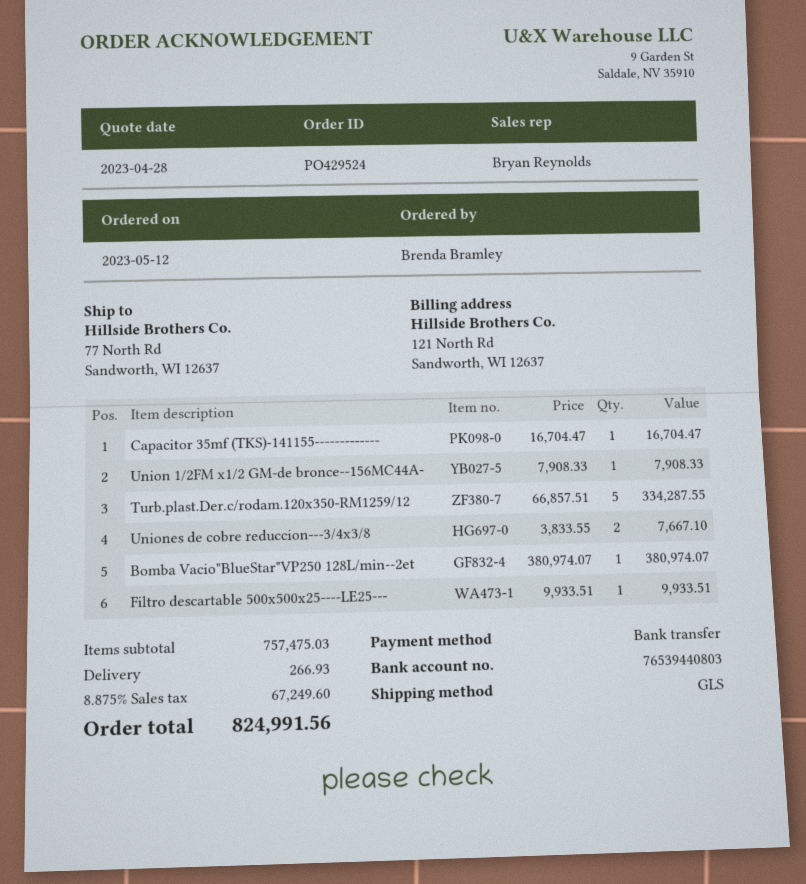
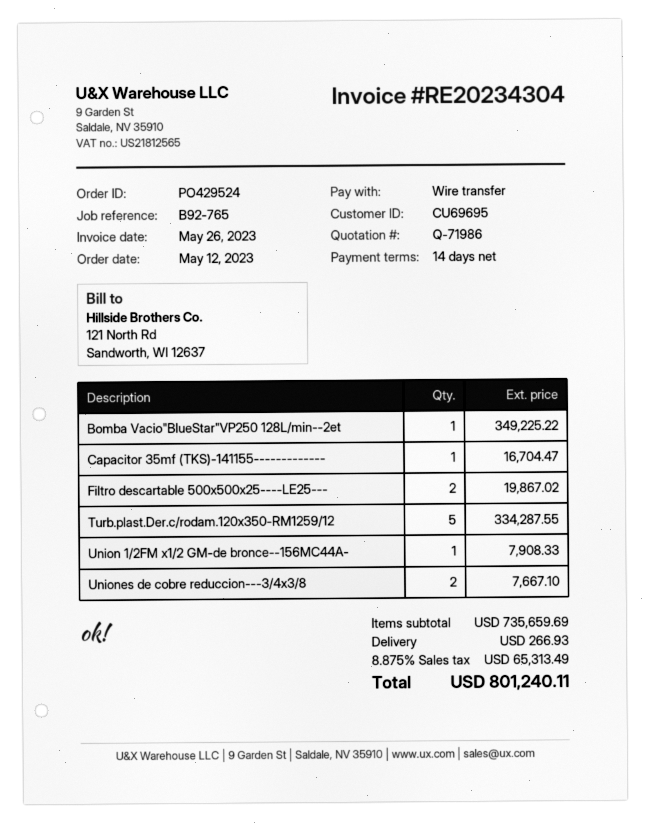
Bomba Vacio"BlueStar"VP250 128L/min--2et: 1 for 380974.07 -> 1 for 349225.22
Filtro descartable 500x500x25----LE25---: 1 for 9933.51 -> 2 for 19867.02
subtotal: 757475.03 -> 735659.69
tax: 8.875% = 67249.60 -> 8.875% = 65313.49
total: 824991.56 -> 801240.11

